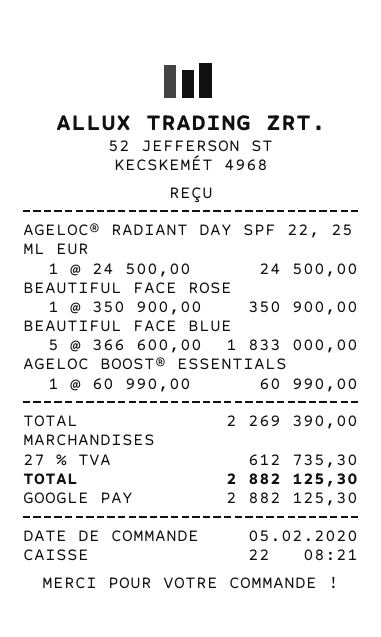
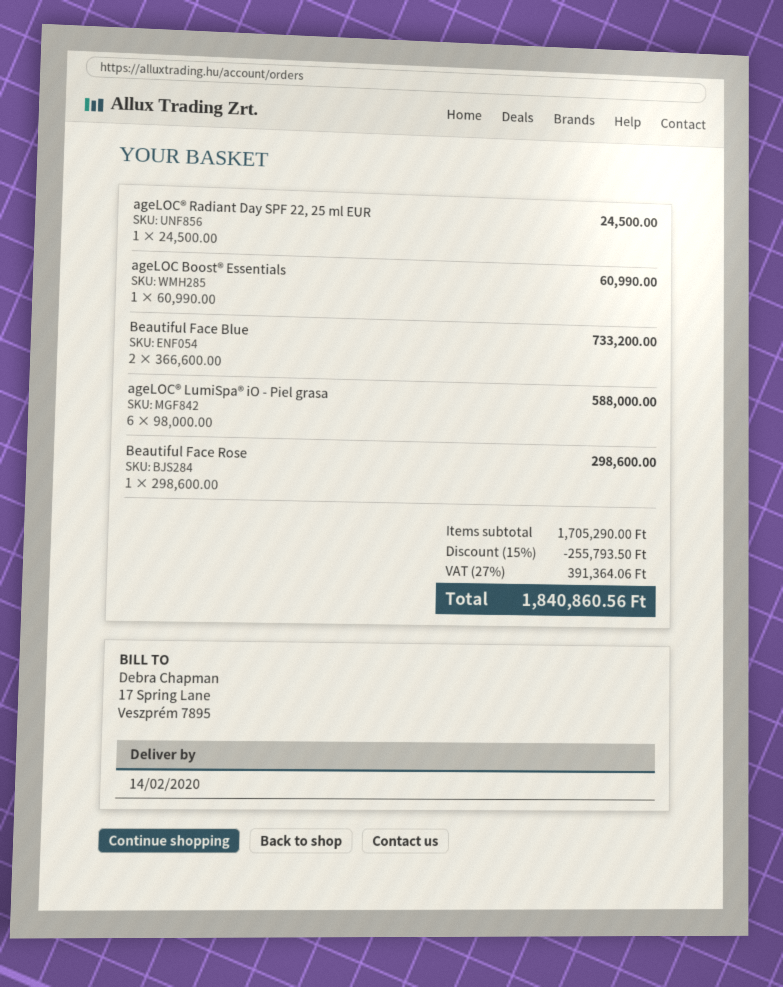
BEAUTIFUL FACE ROSE: 1 x 350900.00 = 350900.00 -> 1 x 298600.00 = 298600.00
BEAUTIFUL FACE BLUE: 5 x 366600.00 = 1833000.00 -> 2 x 366600.00 = 733200.00
ageLOC® LumiSpa® iO - Piel grasa: none -> 6 x 98000.00 = 588000.00
subtotal: 2269390.00 -> 1705290.00
discount: none -> 15% = 255793.50
tax: 27% = 612735.30 -> 27% = 391364.06
total: 2882125.30 -> 1840860.56

